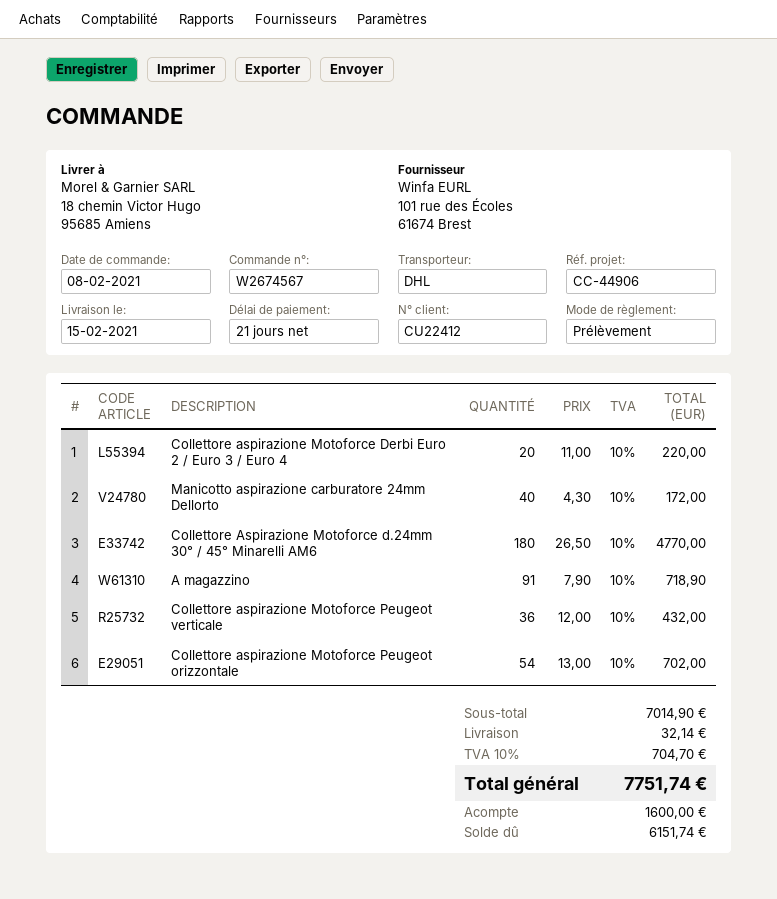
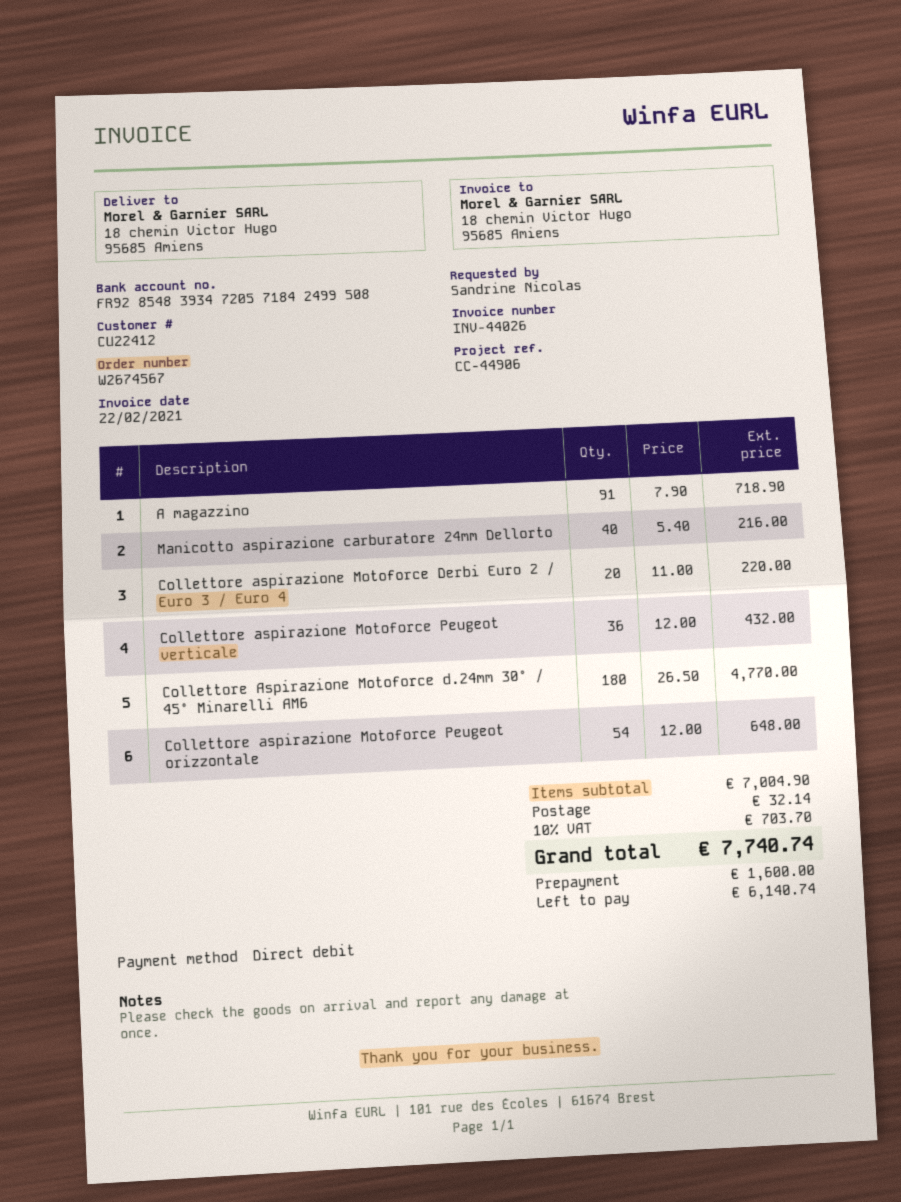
Manicotto aspirazione carburatore 24mm Dellorto: 40 x 4.30 = 172.00 -> 40 x 5.40 = 216.00
Collettore aspirazione Motoforce Peugeot orizzontale: 54 x 13.00 = 702.00 -> 54 x 12.00 = 648.00
subtotal: 7014.90 -> 7004.90
tax: 10% = 704.70 -> 10% = 703.70
total: 7751.74 -> 7740.74
balance: 6151.74 -> 6140.74

